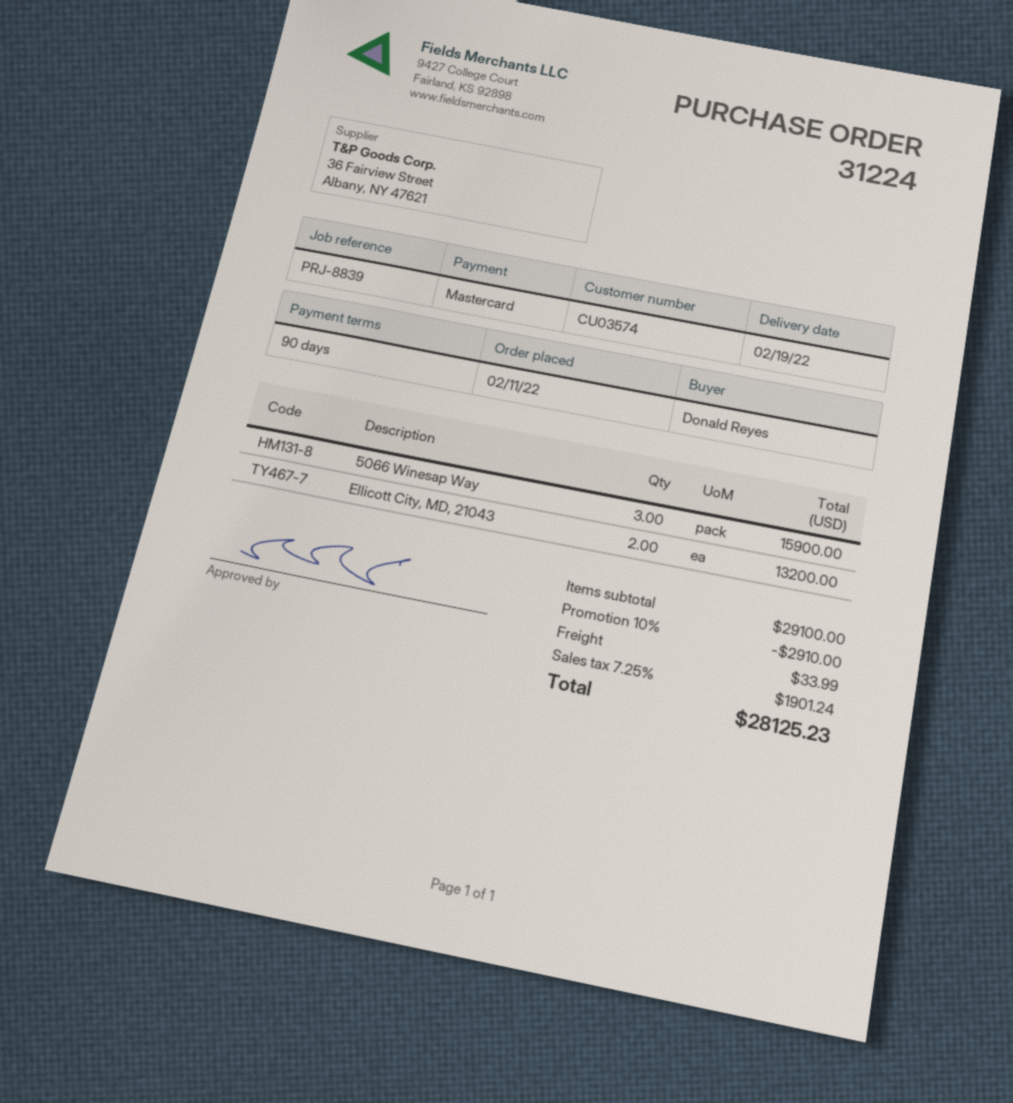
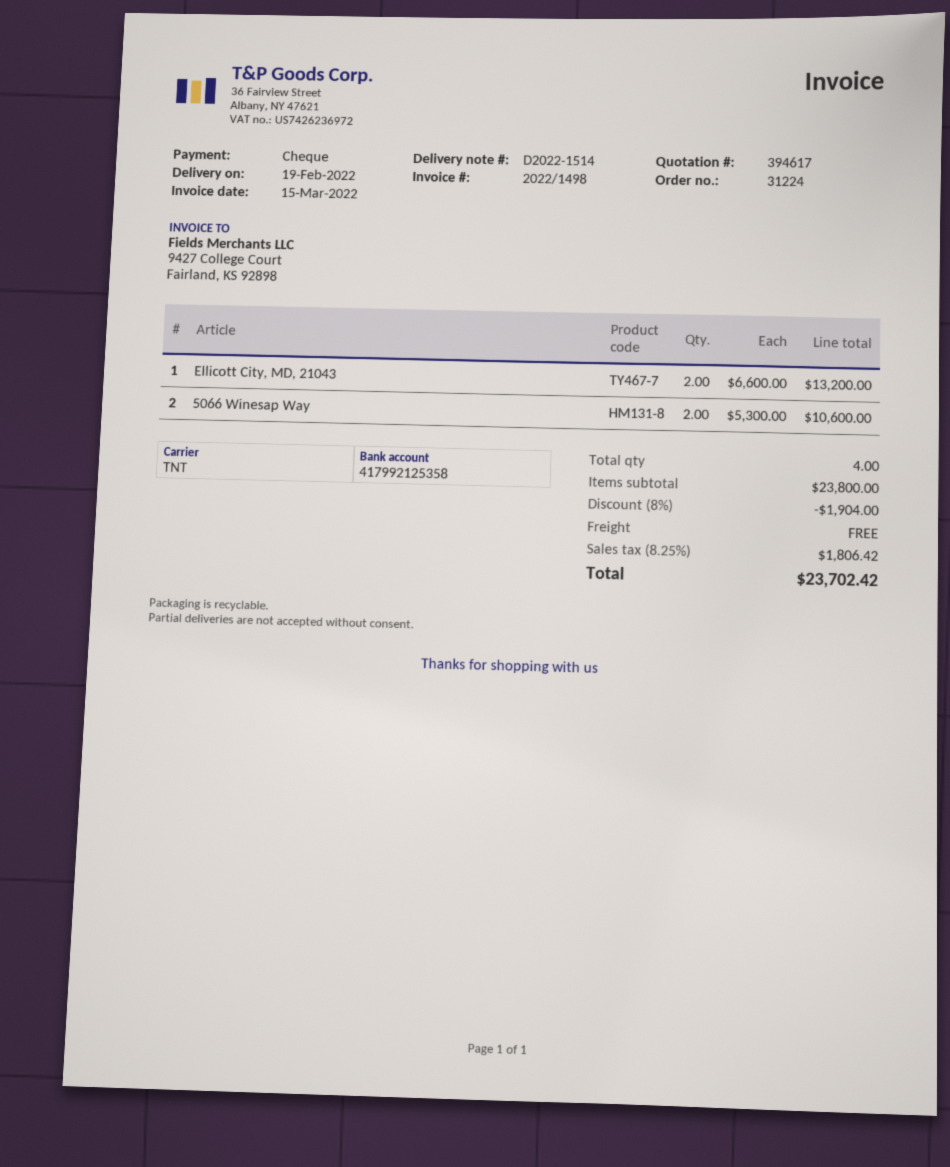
payment method: Mastercard -> cheque
5066 Winesap Way: 3 for 15900.00 -> 2 for 10600.00
subtotal: 29100.00 -> 23800.00
discount: 10% = 2910.00 -> 8% = 1904.00
shipping: 33.99 -> 0.00
tax: 7.25% = 1901.24 -> 8.25% = 1806.42
total: 28125.23 -> 23702.42

